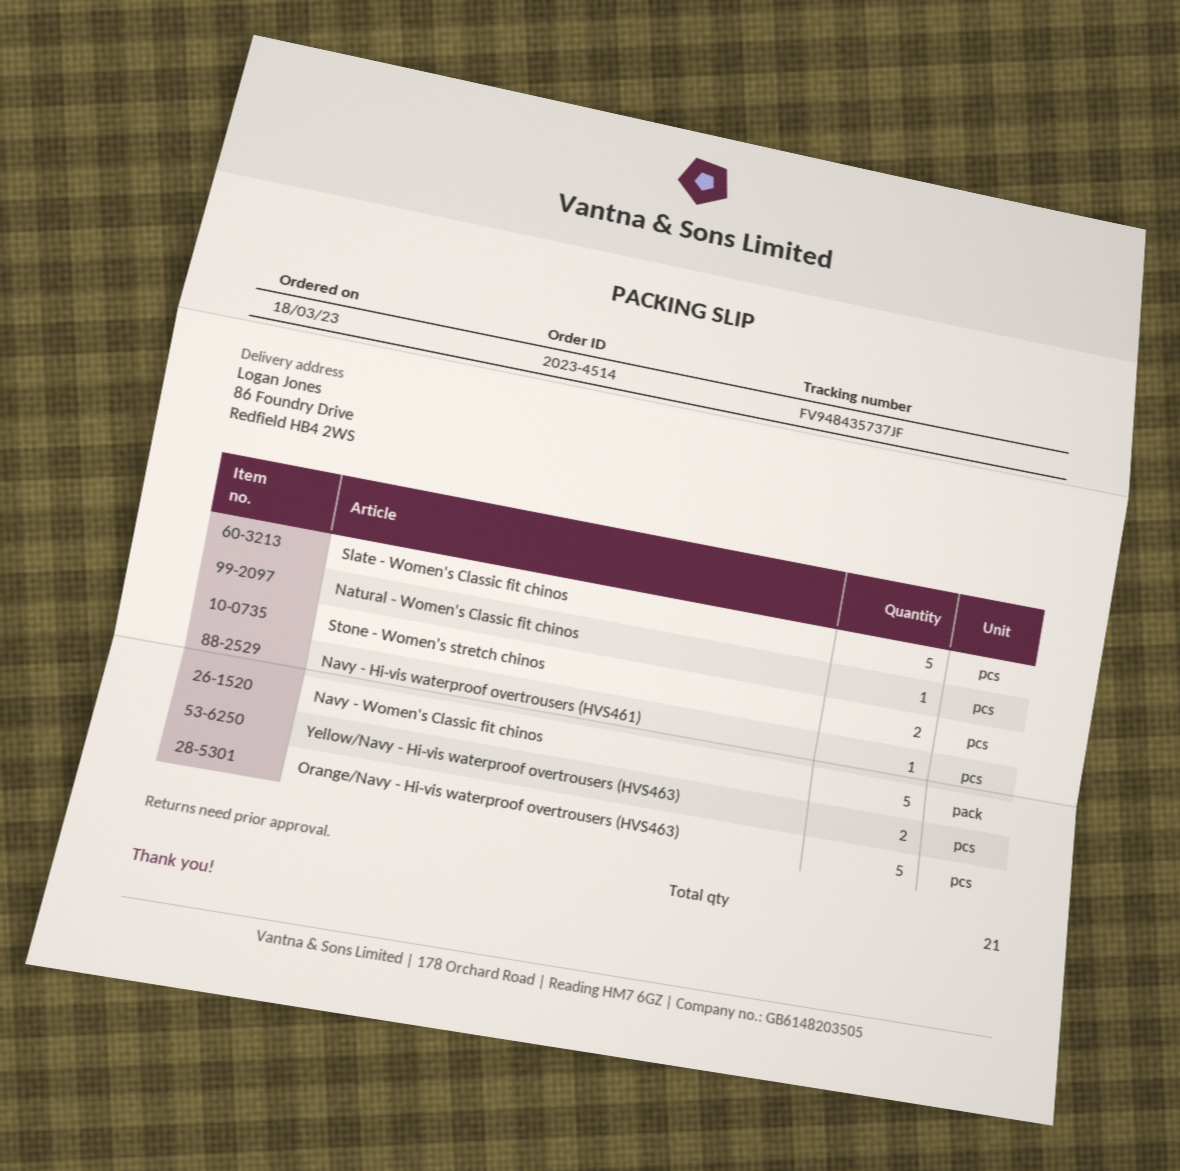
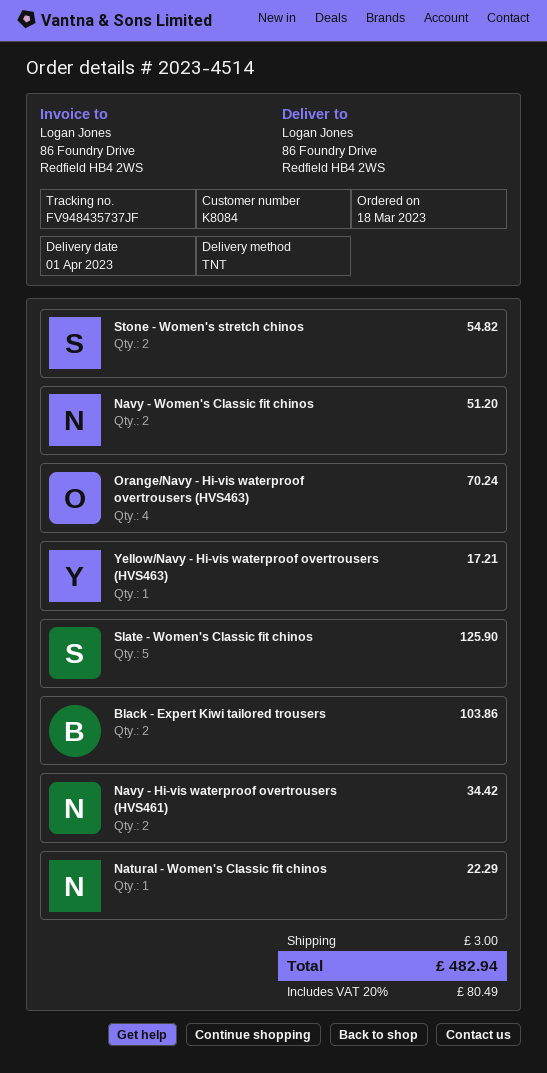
Navy - Hi-vis waterproof overtrousers (HVS461): 1 -> 2
Navy - Women's Classic fit chinos: 5 -> 2
Yellow/Navy - Hi-vis waterproof overtrousers (HVS463): 2 -> 1
Orange/Navy - Hi-vis waterproof overtrousers (HVS463): 5 -> 4
Black - Expert Kiwi tailored trousers: none -> 2

